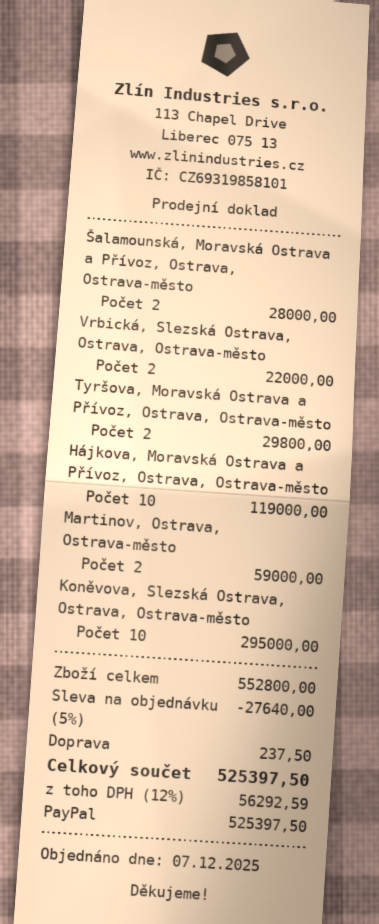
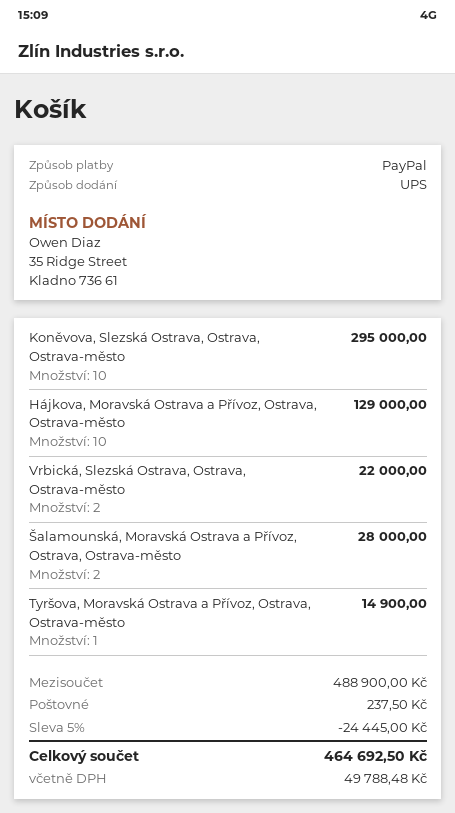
Tyršova, Moravská Ostrava a Přívoz, Ostrava, Ostrava-město: 2 for 29800.00 -> 1 for 14900.00
Hájkova, Moravská Ostrava a Přívoz, Ostrava, Ostrava-město: 10 for 119000.00 -> 10 for 129000.00
Martinov, Ostrava, Ostrava-město: 2 for 59000.00 -> none
subtotal: 552800.00 -> 488900.00
discount: 5% = 27640.00 -> 5% = 24445.00
tax: 56292.59 -> 49788.48
total: 525397.50 -> 464692.50

